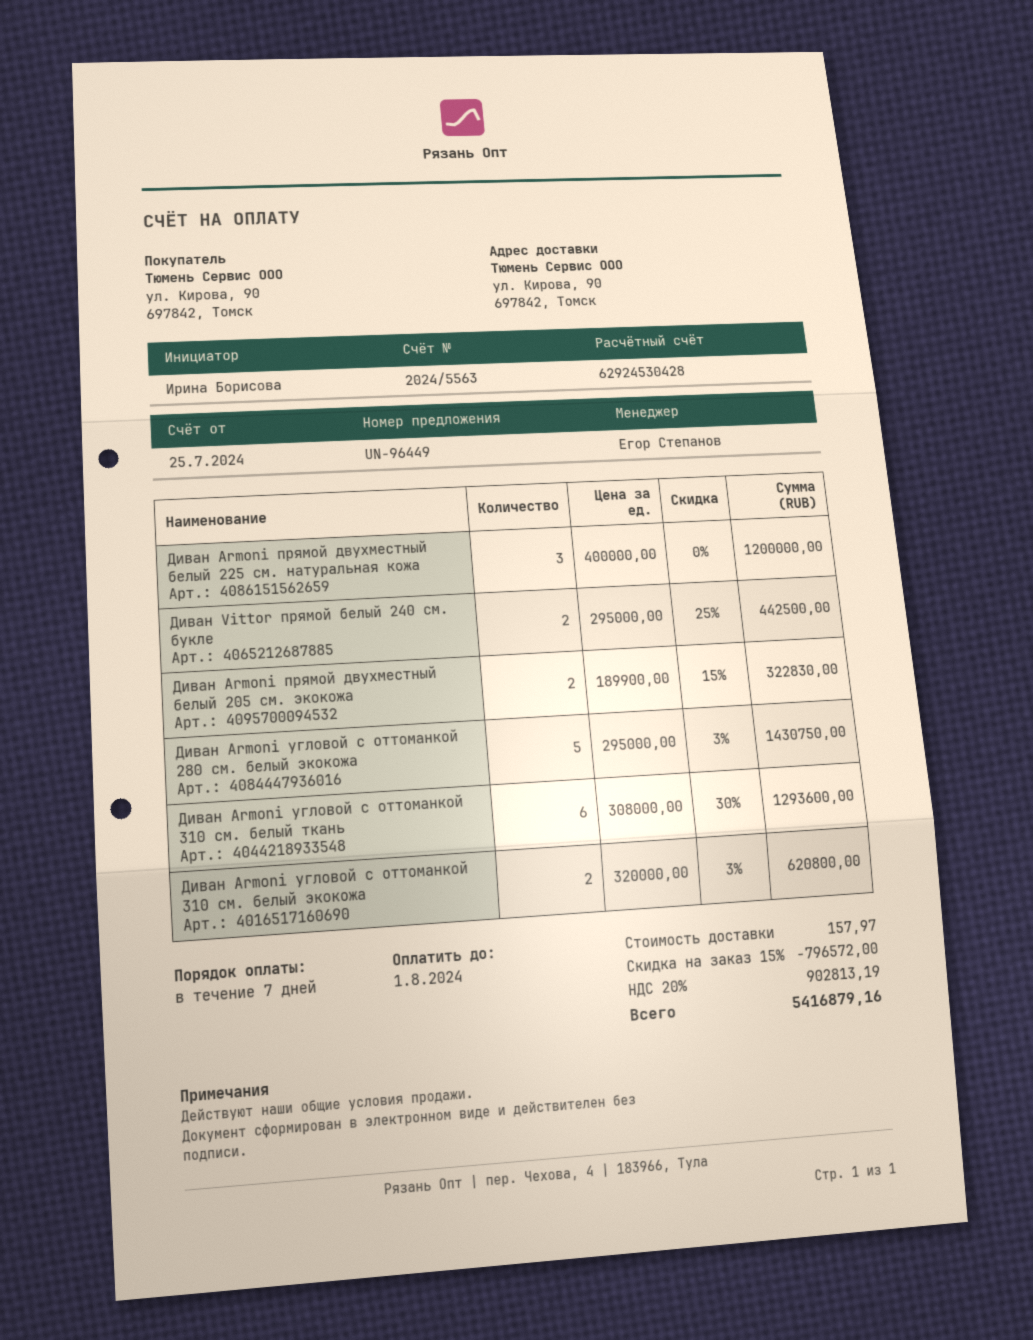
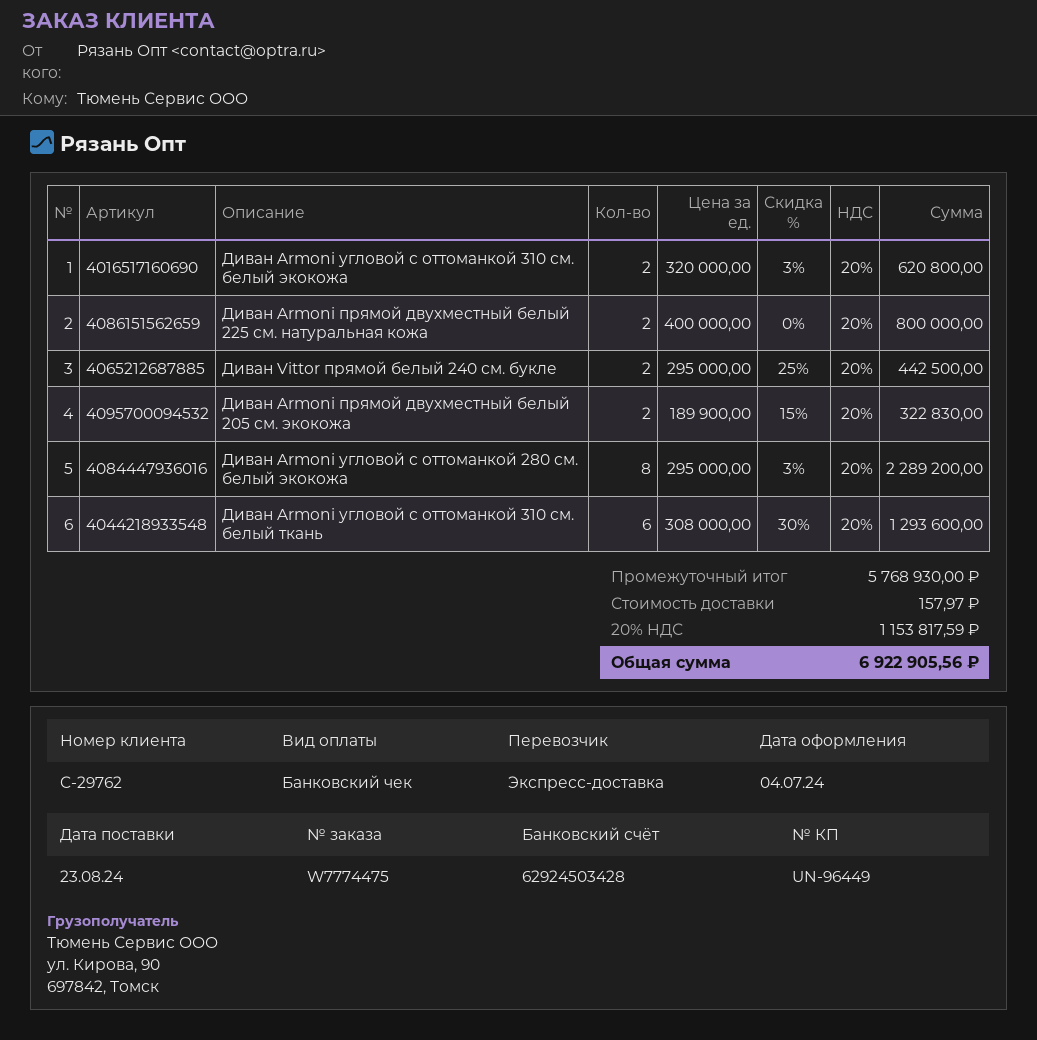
bank account: 62924530428 -> 62924503428
Диван Armoni прямой двухместный белый 225 см. натуральная кожа: 3 x 400000.00 = 1200000.00 -> 2 x 400000.00 = 800000.00
Диван Armoni угловой с оттоманкой 280 см. белый экокожа: 5 x 295000.00 - 3% = 1430750.00 -> 8 x 295000.00 - 3% = 2289200.00
discount: 15% = 796572.00 -> none
tax: 20% = 902813.19 -> 20% = 1153817.59
total: 5416879.16 -> 6922905.56

